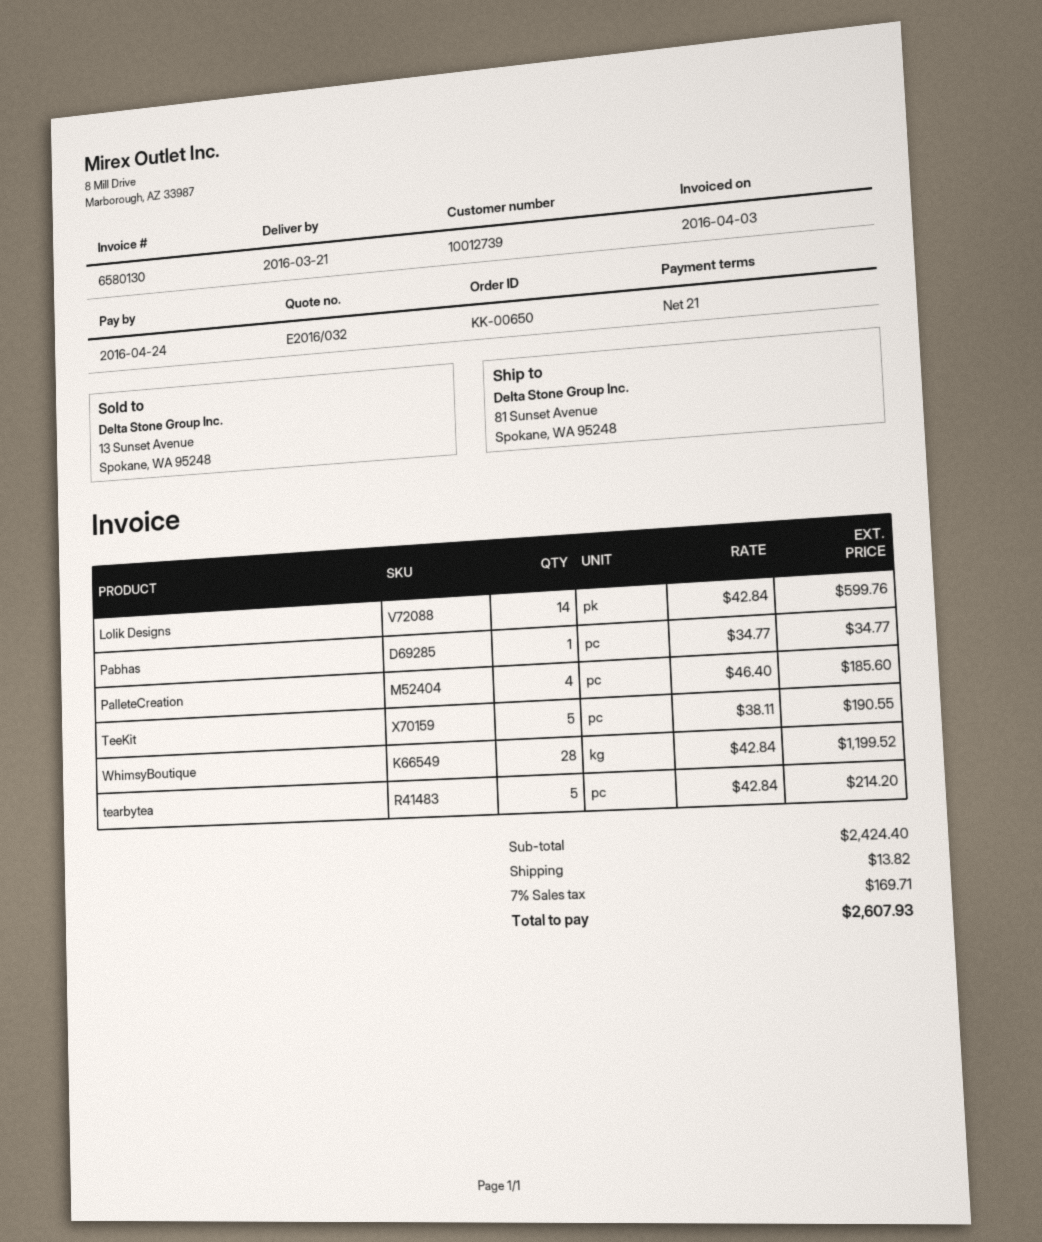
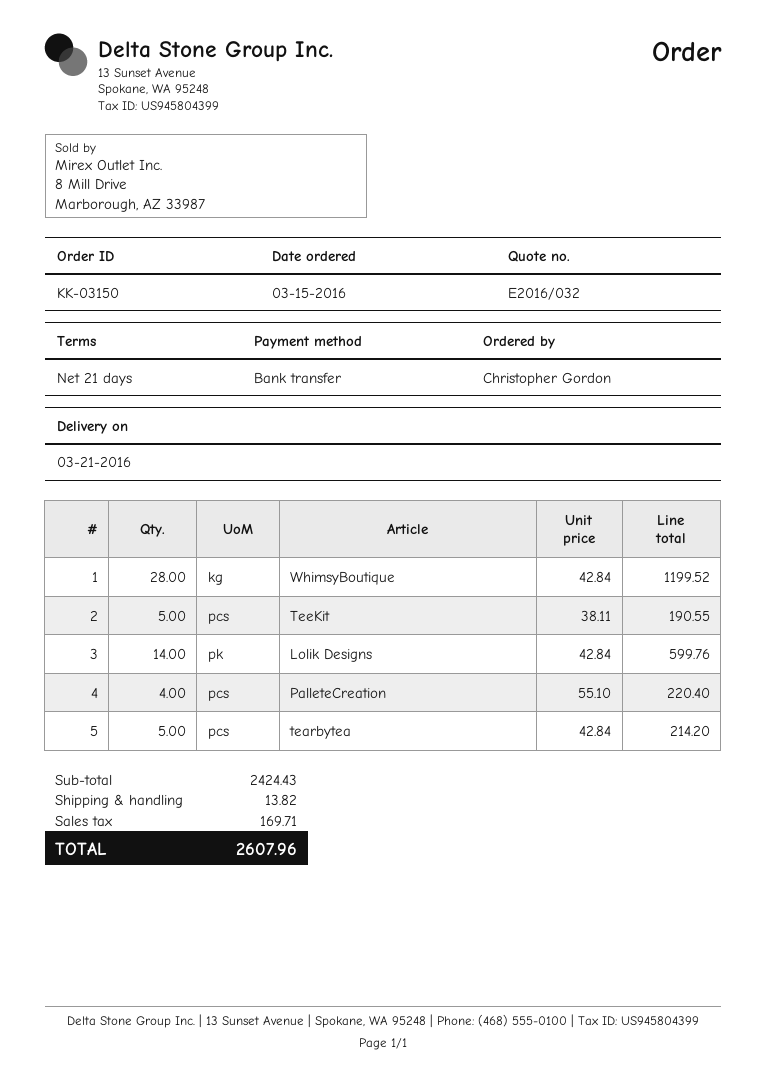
order number: KK-00650 -> KK-03150
Pabhas: 1 x 34.77 = 34.77 -> none
PalleteCreation: 4 x 46.40 = 185.60 -> 4 x 55.10 = 220.40
subtotal: 2424.40 -> 2424.43
total: 2607.93 -> 2607.96

